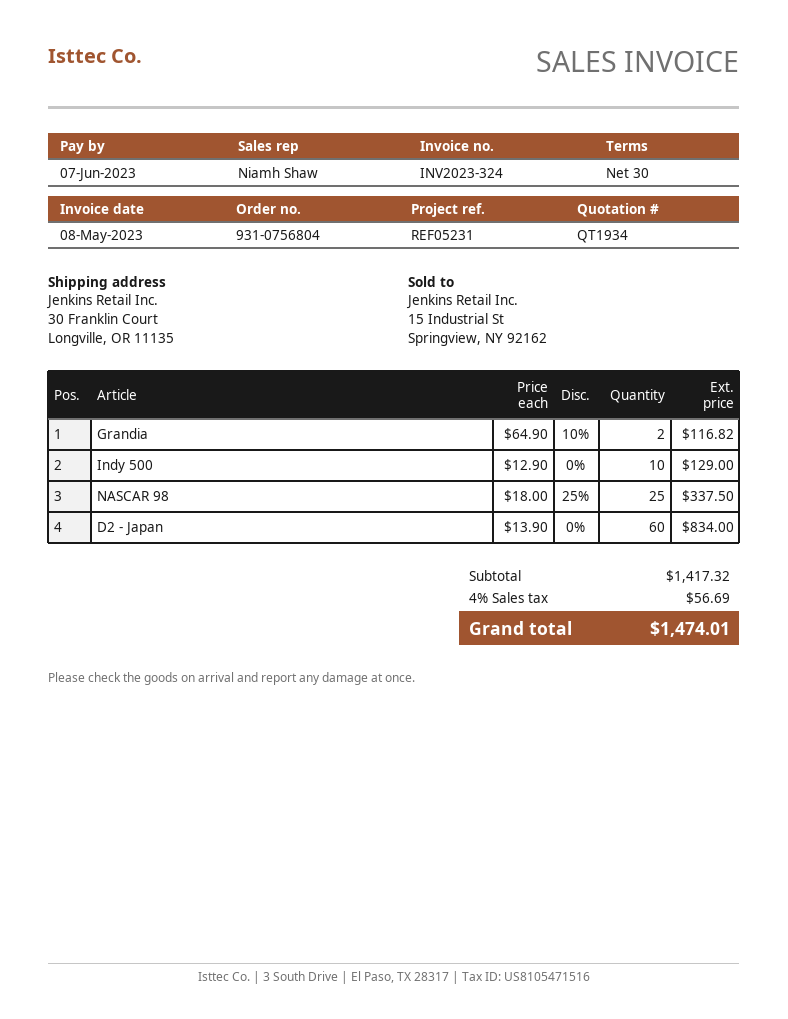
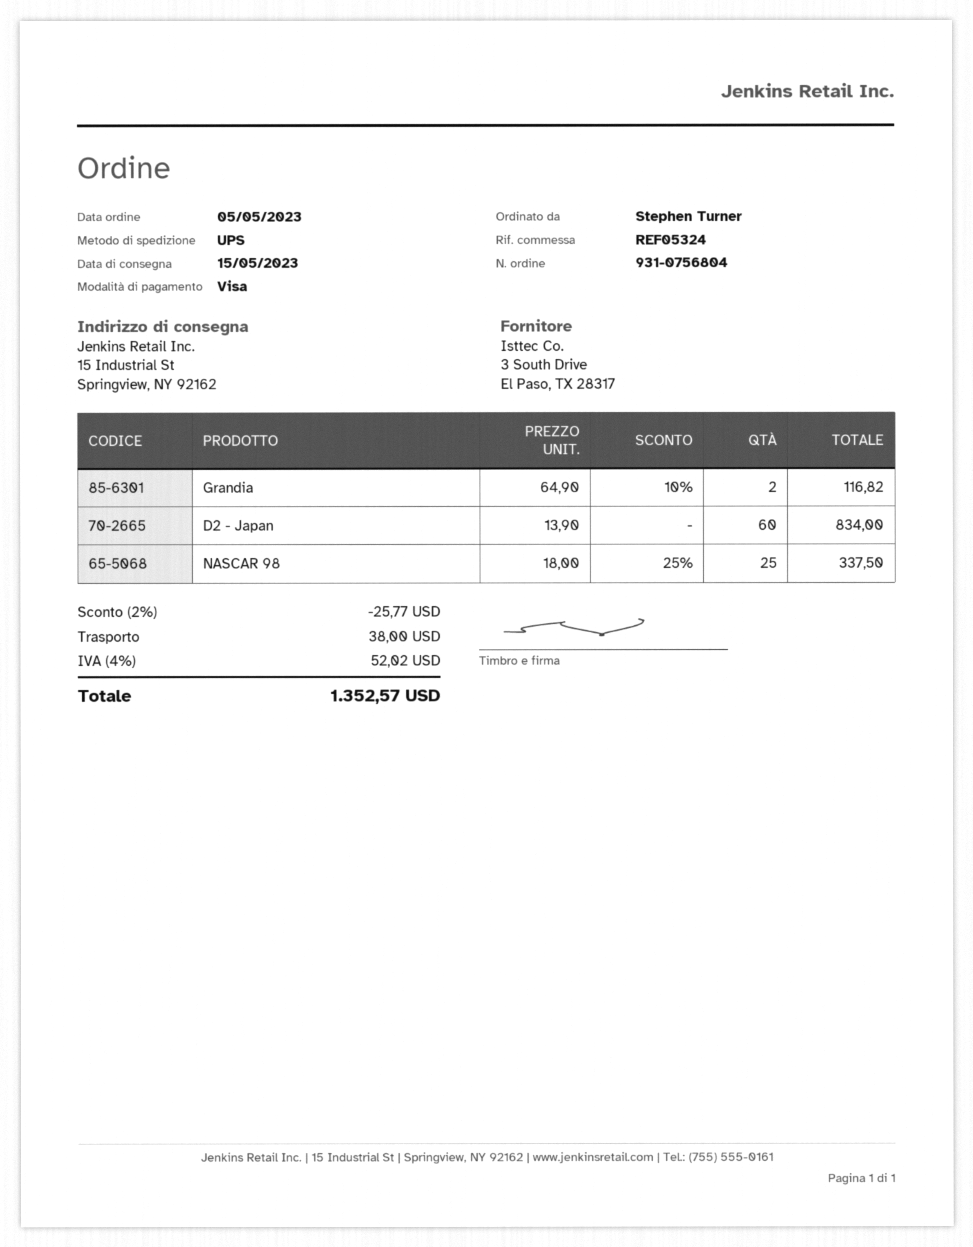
reference: REF05231 -> REF05324
ship to: 30 Franklin Court, Longville, OR 11135 -> 15 Industrial St, Springview, NY 92162
Indy 500: 10 x 12.90 = 129.00 -> none
discount: none -> 2% = 25.77
shipping: none -> 38.00
tax: 4% = 56.69 -> 4% = 52.02
total: 1474.01 -> 1352.57

